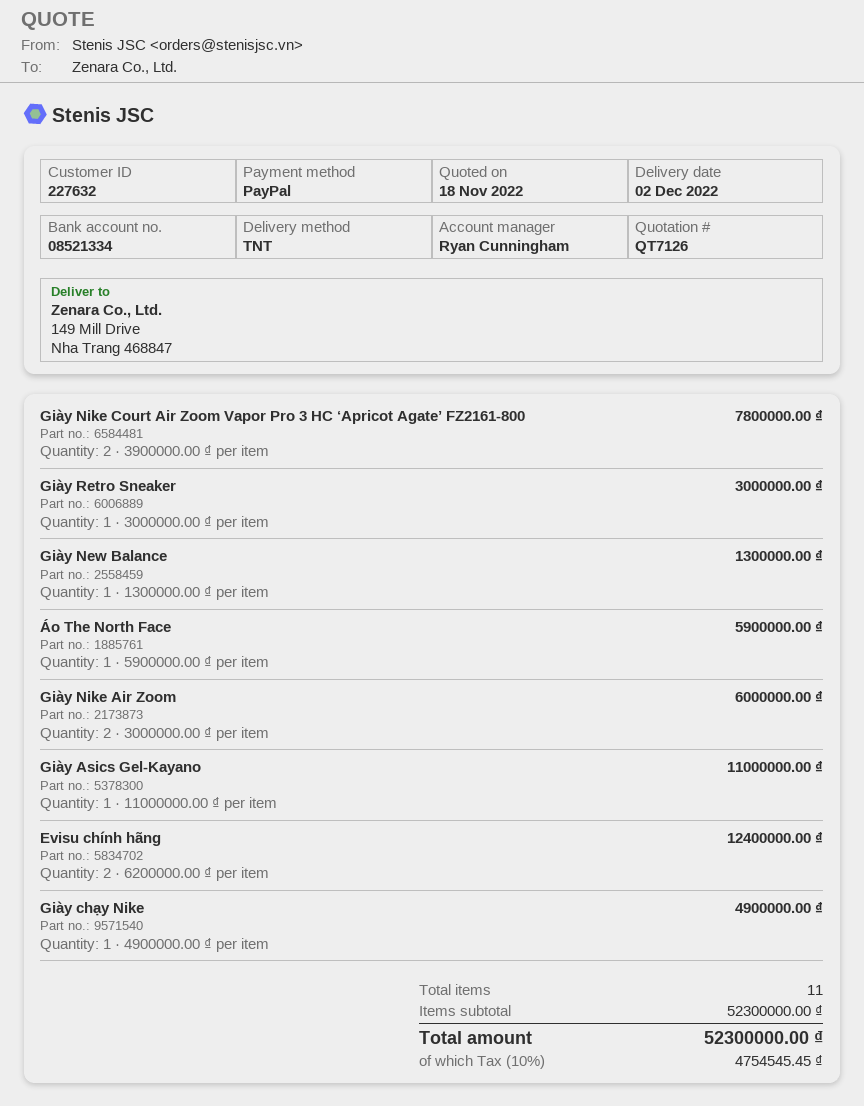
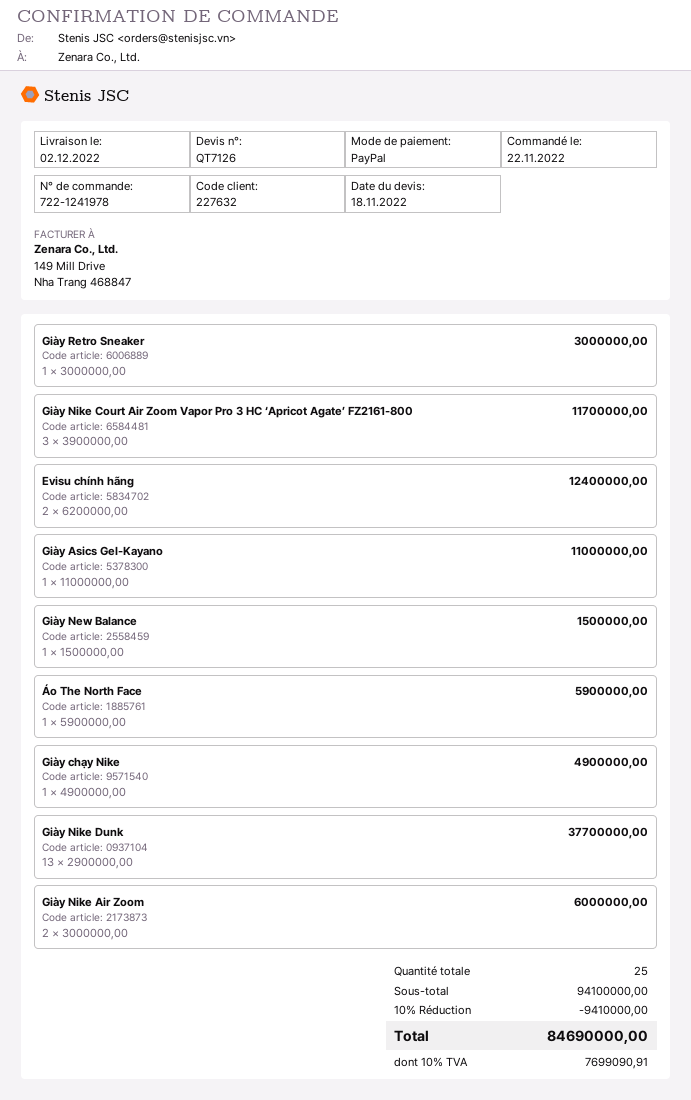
Giày Nike Court Air Zoom Vapor Pro 3 HC ‘Apricot Agate’ FZ2161-800: 2 x 3900000.00 = 7800000.00 -> 3 x 3900000.00 = 11700000.00
Giày New Balance: 1 x 1300000.00 = 1300000.00 -> 1 x 1500000.00 = 1500000.00
Giày Nike Dunk: none -> 13 x 2900000.00 = 37700000.00
total quantity: 11 -> 25
subtotal: 52300000.00 -> 94100000.00
discount: none -> 10% = 9410000.00
tax: 10% = 4754545.45 -> 10% = 7699090.91
total: 52300000.00 -> 84690000.00

